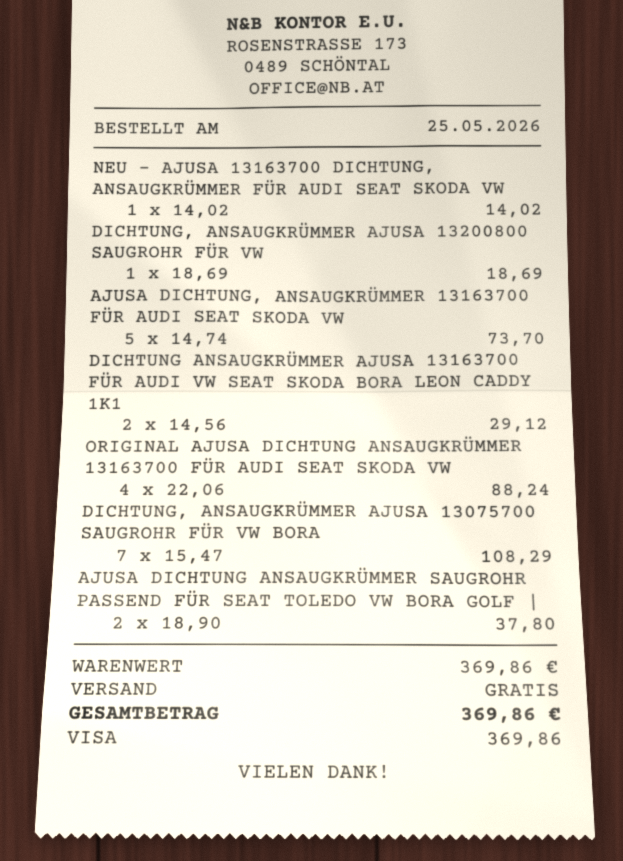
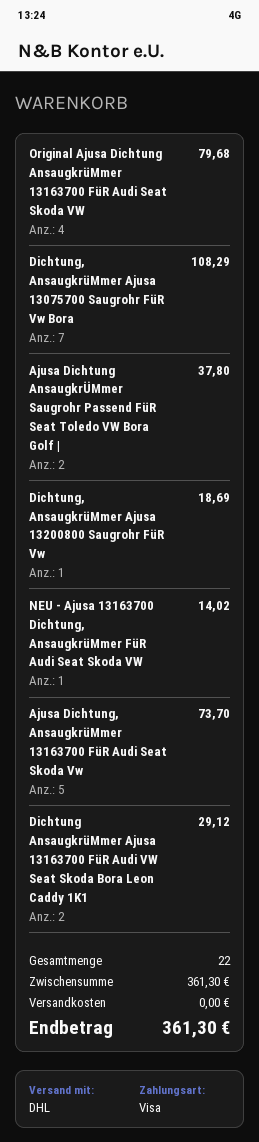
ORIGINAL AJUSA DICHTUNG ANSAUGKRÜMMER 13163700 FÜR AUDI SEAT SKODA VW: 4 for 88.24 -> 4 for 79.68
subtotal: 369.86 -> 361.30
total: 369.86 -> 361.30

